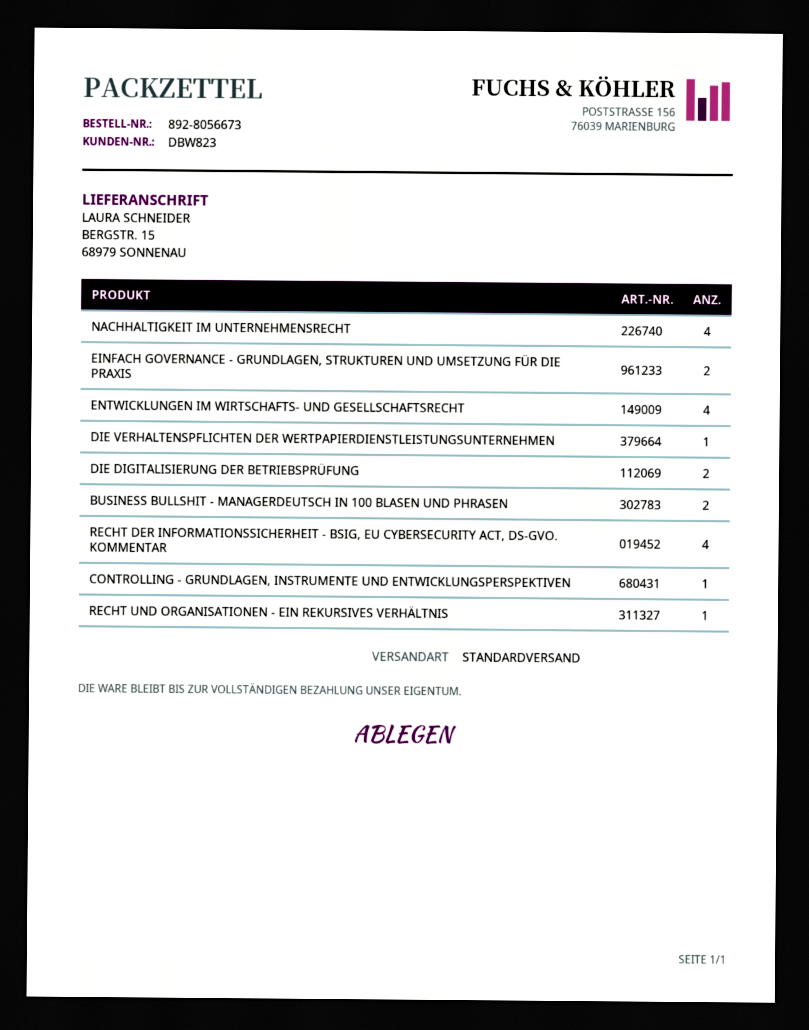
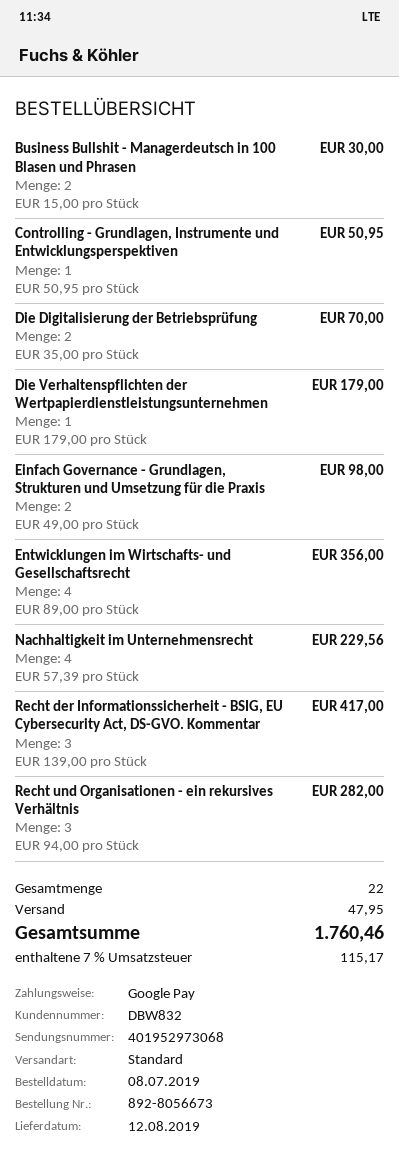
customer number: DBW823 -> DBW832
RECHT DER INFORMATIONSSICHERHEIT - BSIG, EU CYBERSECURITY ACT, DS-GVO. KOMMENTAR: 4 -> 3
RECHT UND ORGANISATIONEN - EIN REKURSIVES VERHÄLTNIS: 1 -> 3

